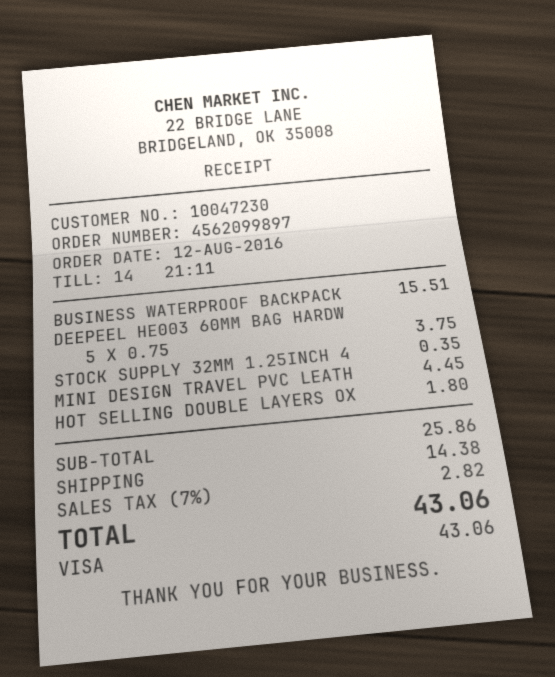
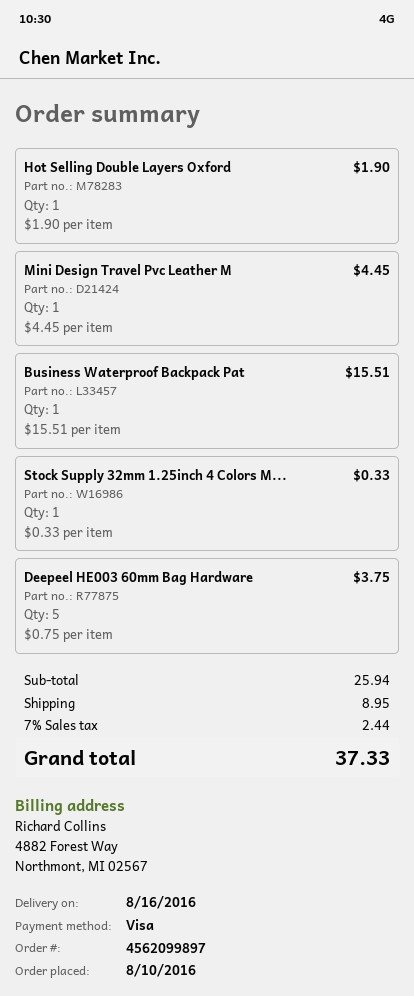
order date: 2016-08-12 -> 2016-08-10
STOCK SUPPLY 32MM 1.25INCH 4: 1 x 0.35 = 0.35 -> 1 x 0.33 = 0.33
HOT SELLING DOUBLE LAYERS OX: 1 x 1.80 = 1.80 -> 1 x 1.90 = 1.90
subtotal: 25.86 -> 25.94
shipping: 14.38 -> 8.95
tax: 7% = 2.82 -> 7% = 2.44
total: 43.06 -> 37.33

